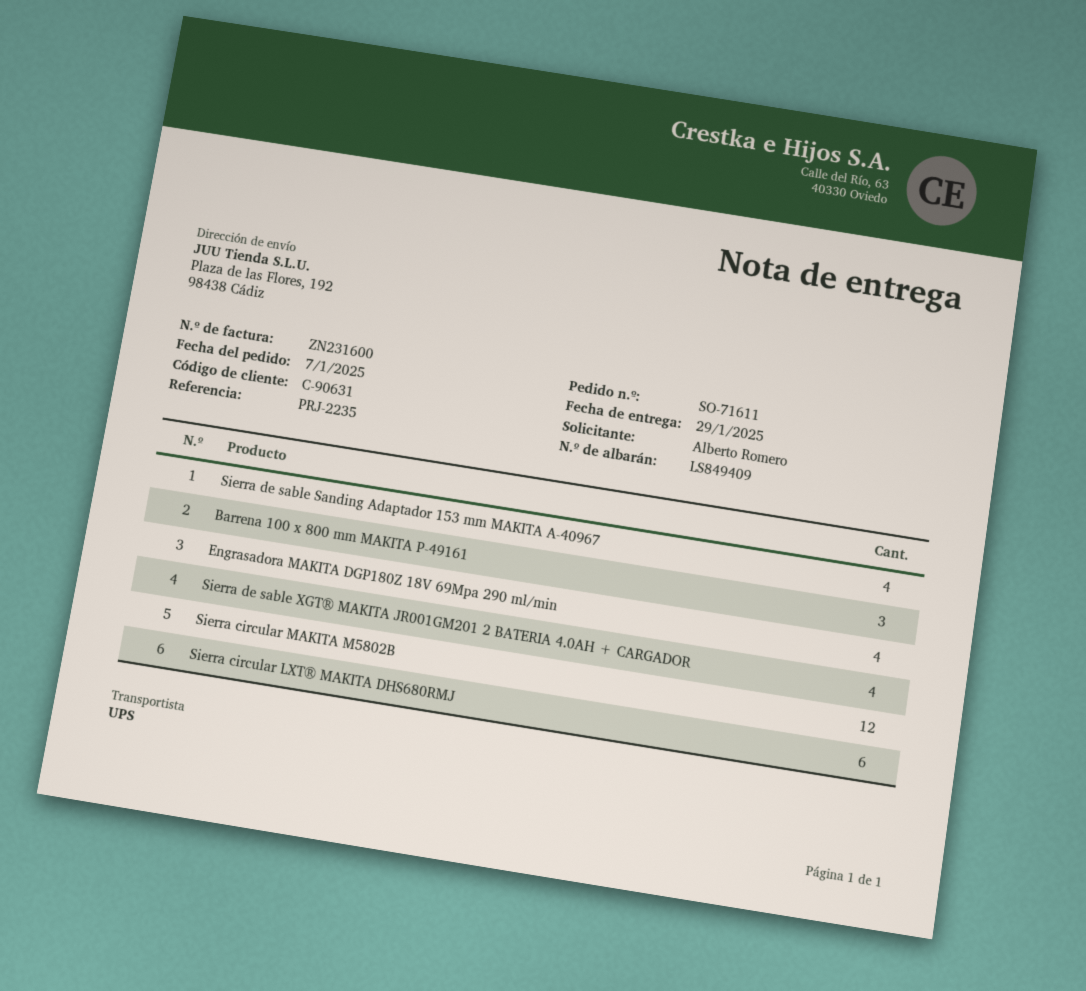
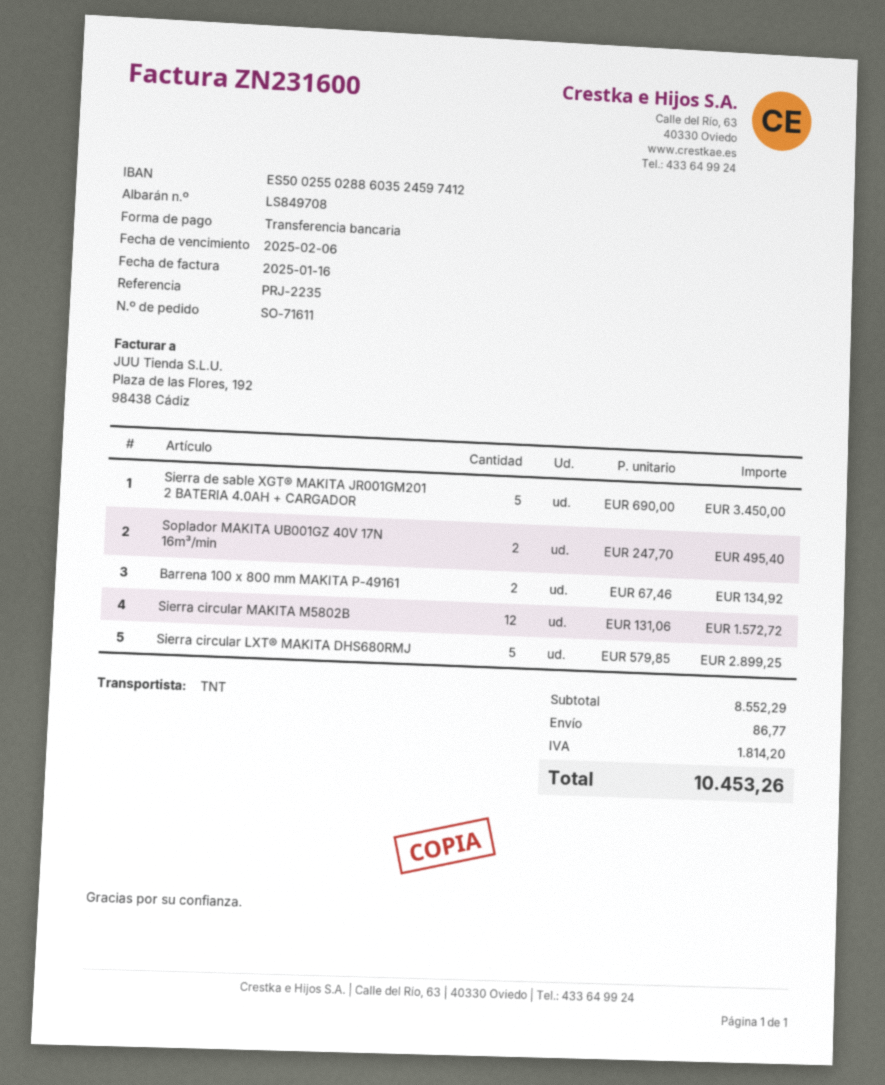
delivery note number: LS849409 -> LS849708
shipping method: UPS -> TNT
Sierra de sable Sanding Adaptador 153 mm MAKITA A-40967: 4 -> none
Barrena 100 x 800 mm MAKITA P-49161: 3 -> 2
Engrasadora MAKITA DGP180Z 18V 69Mpa 290 ml/min: 4 -> none
Sierra de sable XGT® MAKITA JR001GM201 2 BATERIA 4.0AH + CARGADOR: 4 -> 5
Sierra circular LXT® MAKITA DHS680RMJ: 6 -> 5
Soplador MAKITA UB001GZ 40V 17N 16m³/min: none -> 2

